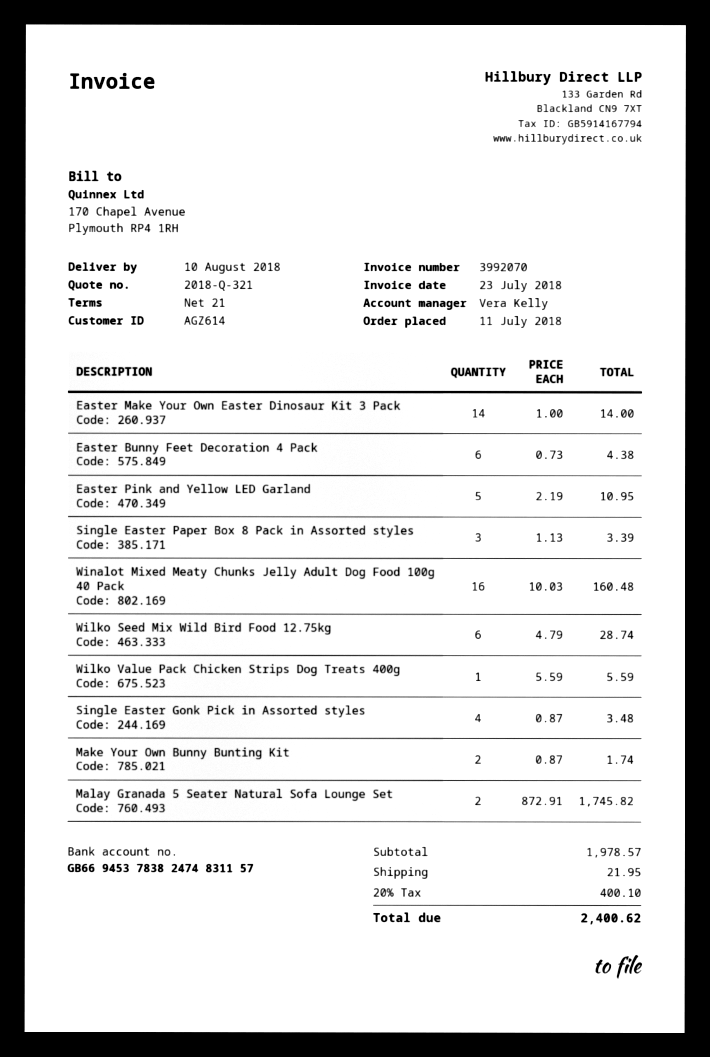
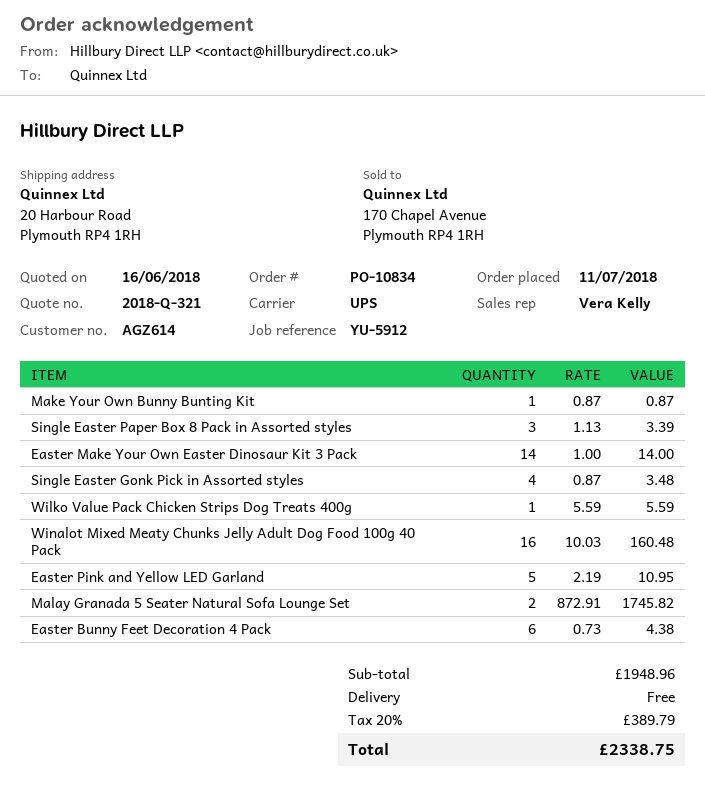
Wilko Seed Mix Wild Bird Food 12.75kg: 6 x 4.79 = 28.74 -> none
Make Your Own Bunny Bunting Kit: 2 x 0.87 = 1.74 -> 1 x 0.87 = 0.87
subtotal: 1978.57 -> 1948.96
shipping: 21.95 -> 0.00
tax: 20% = 400.10 -> 20% = 389.79
total: 2400.62 -> 2338.75

